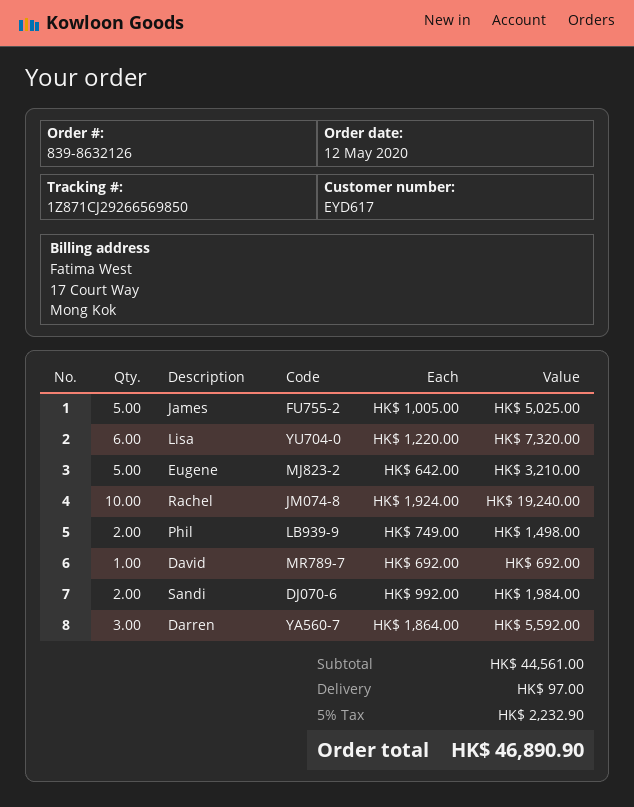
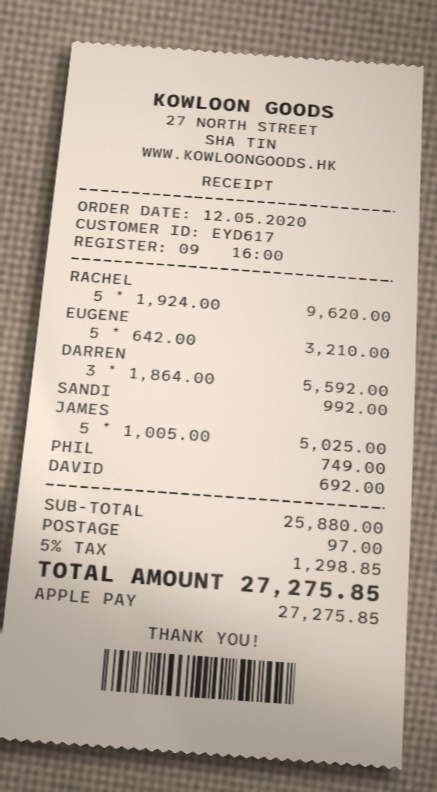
Lisa: 6 x 1220.00 = 7320.00 -> none
Rachel: 10 x 1924.00 = 19240.00 -> 5 x 1924.00 = 9620.00
Phil: 2 x 749.00 = 1498.00 -> 1 x 749.00 = 749.00
Sandi: 2 x 992.00 = 1984.00 -> 1 x 992.00 = 992.00
subtotal: 44561.00 -> 25880.00
tax: 5% = 2232.90 -> 5% = 1298.85
total: 46890.90 -> 27275.85

